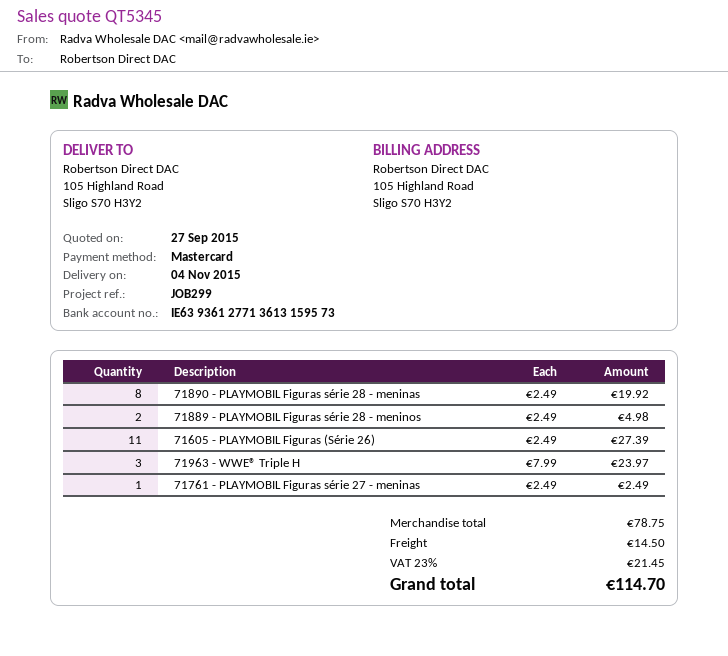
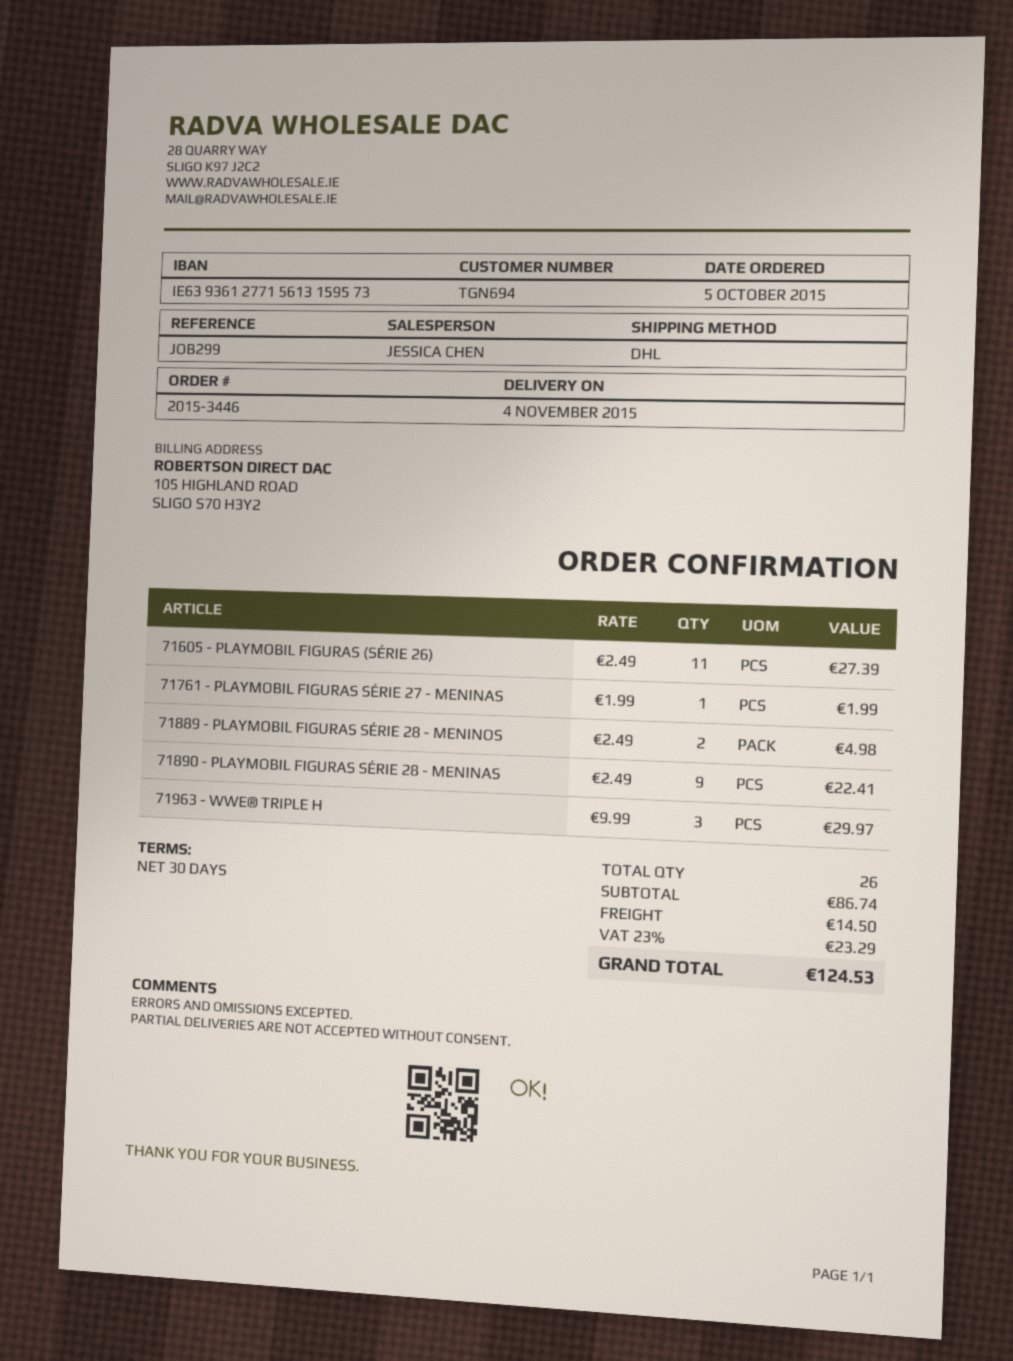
bank account: IE63936127713613159573 -> IE63936127715613159573
71890 - PLAYMOBIL Figuras série 28 - meninas: 8 x 2.49 = 19.92 -> 9 x 2.49 = 22.41
71963 - WWE® Triple H: 3 x 7.99 = 23.97 -> 3 x 9.99 = 29.97
71761 - PLAYMOBIL Figuras série 27 - meninas: 1 x 2.49 = 2.49 -> 1 x 1.99 = 1.99
subtotal: 78.75 -> 86.74
tax: 23% = 21.45 -> 23% = 23.29
total: 114.70 -> 124.53

